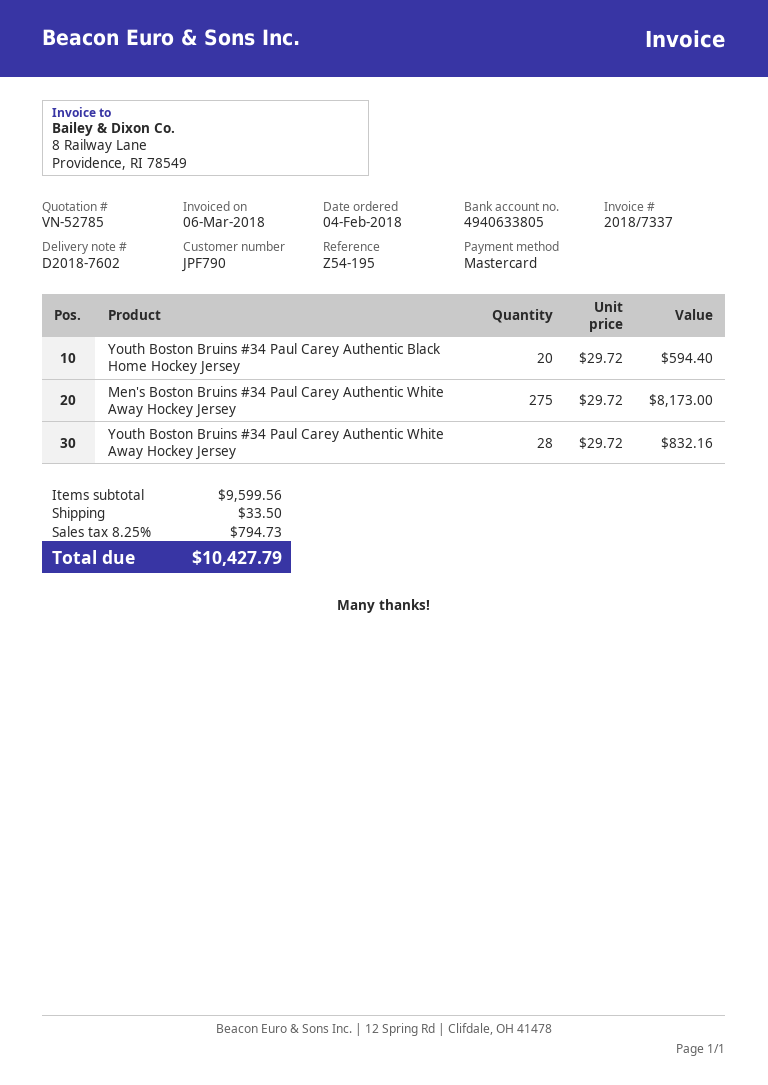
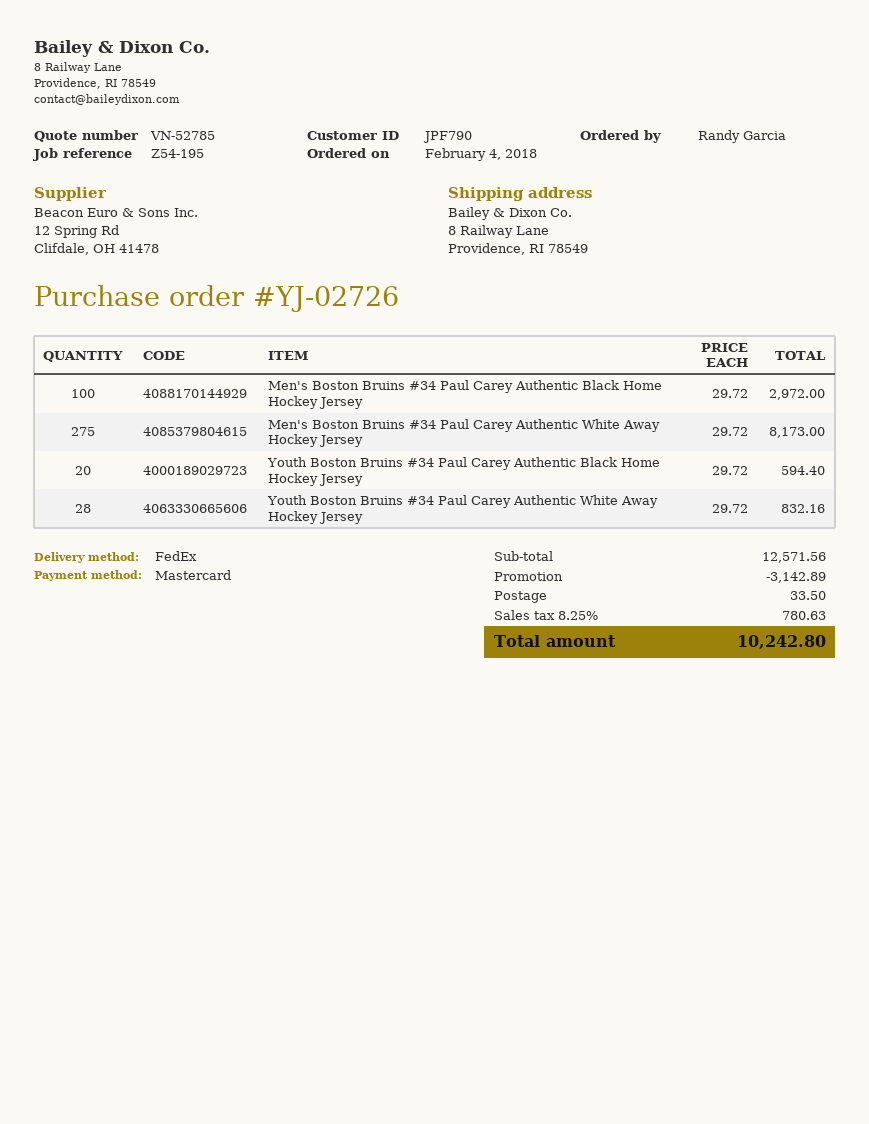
Men's Boston Bruins #34 Paul Carey Authentic Black Home Hockey Jersey: none -> 100 x 29.72 = 2972.00
subtotal: 9599.56 -> 12571.56
discount: none -> 3142.89
tax: 8.25% = 794.73 -> 8.25% = 780.63
total: 10427.79 -> 10242.80

